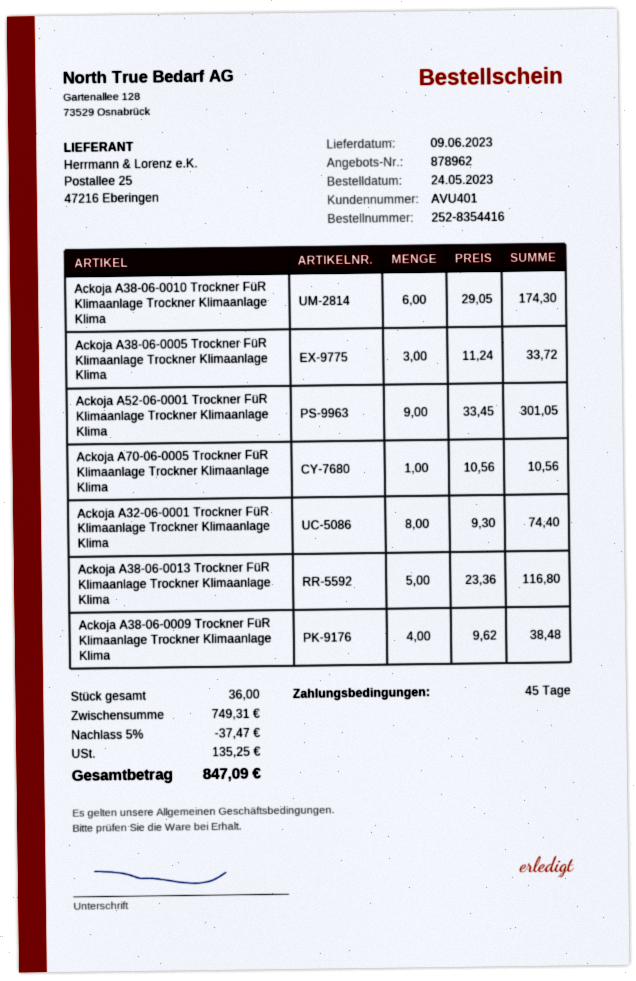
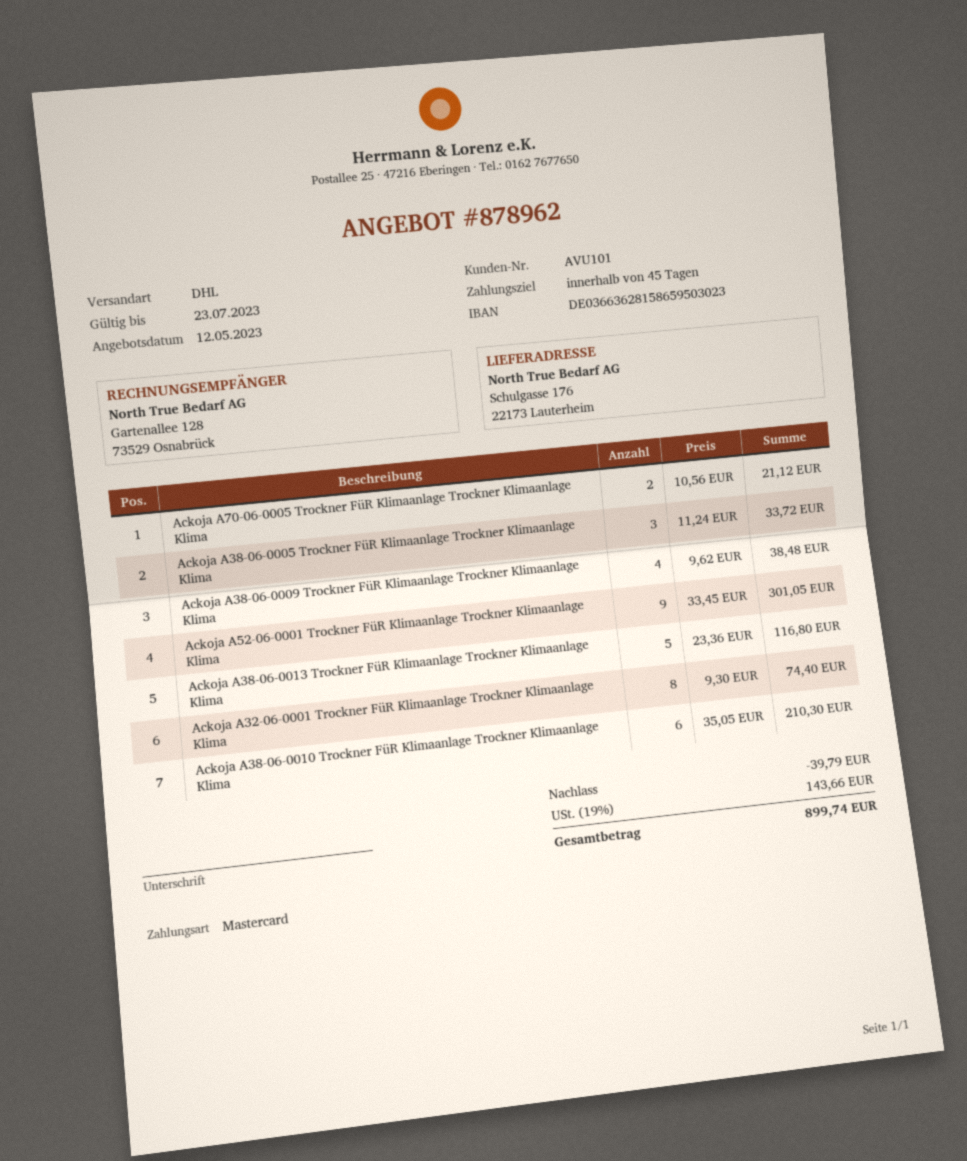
customer number: AVU401 -> AVU101
Ackoja A38-06-0010 Trockner FüR Klimaanlage Trockner Klimaanlage Klima: 6 x 29.05 = 174.30 -> 6 x 35.05 = 210.30
Ackoja A70-06-0005 Trockner FüR Klimaanlage Trockner Klimaanlage Klima: 1 x 10.56 = 10.56 -> 2 x 10.56 = 21.12
discount: 37.47 -> 39.79
tax: 135.25 -> 143.66
total: 847.09 -> 899.74

